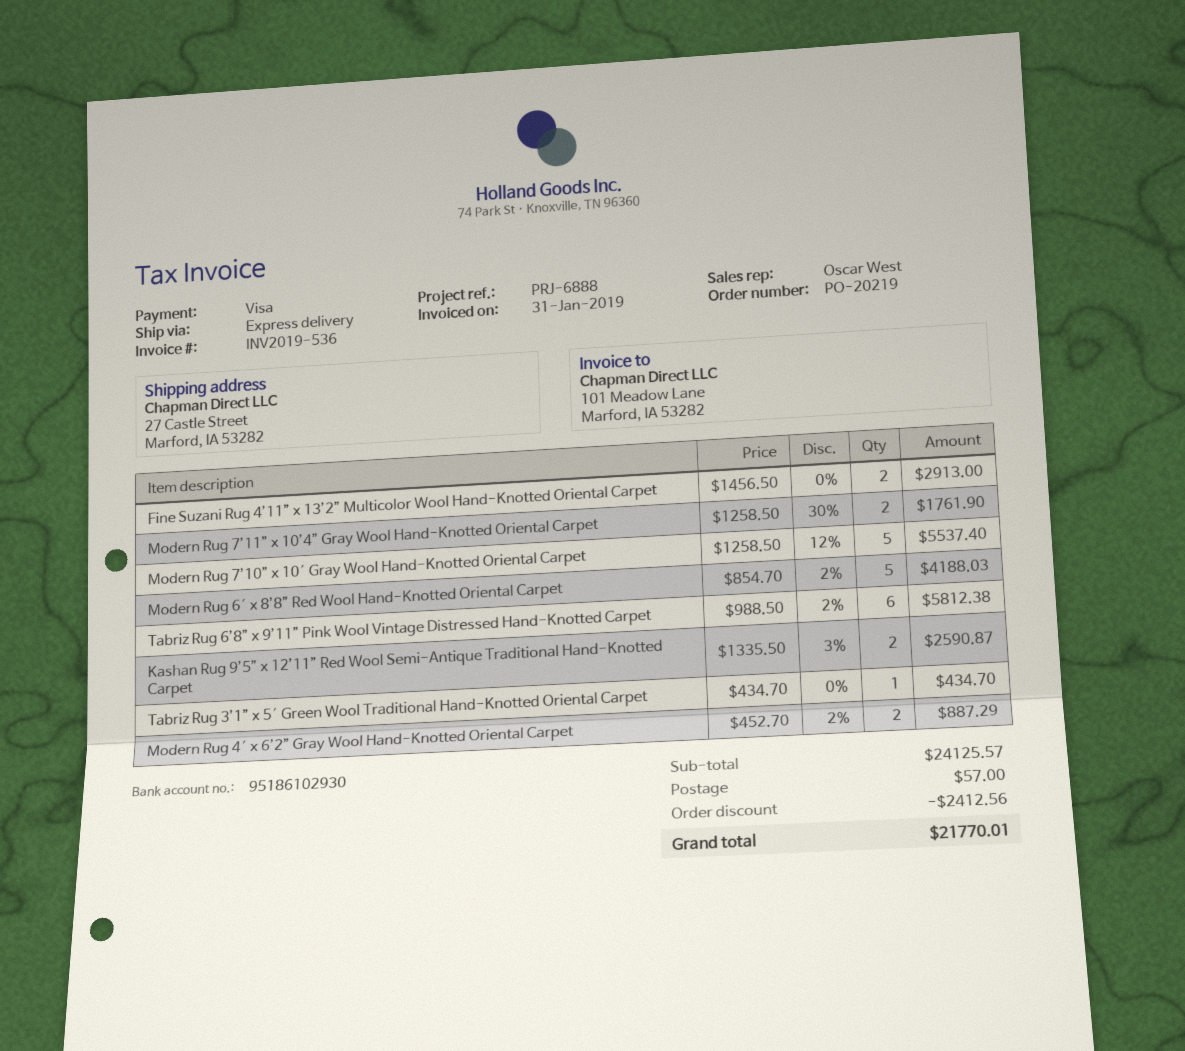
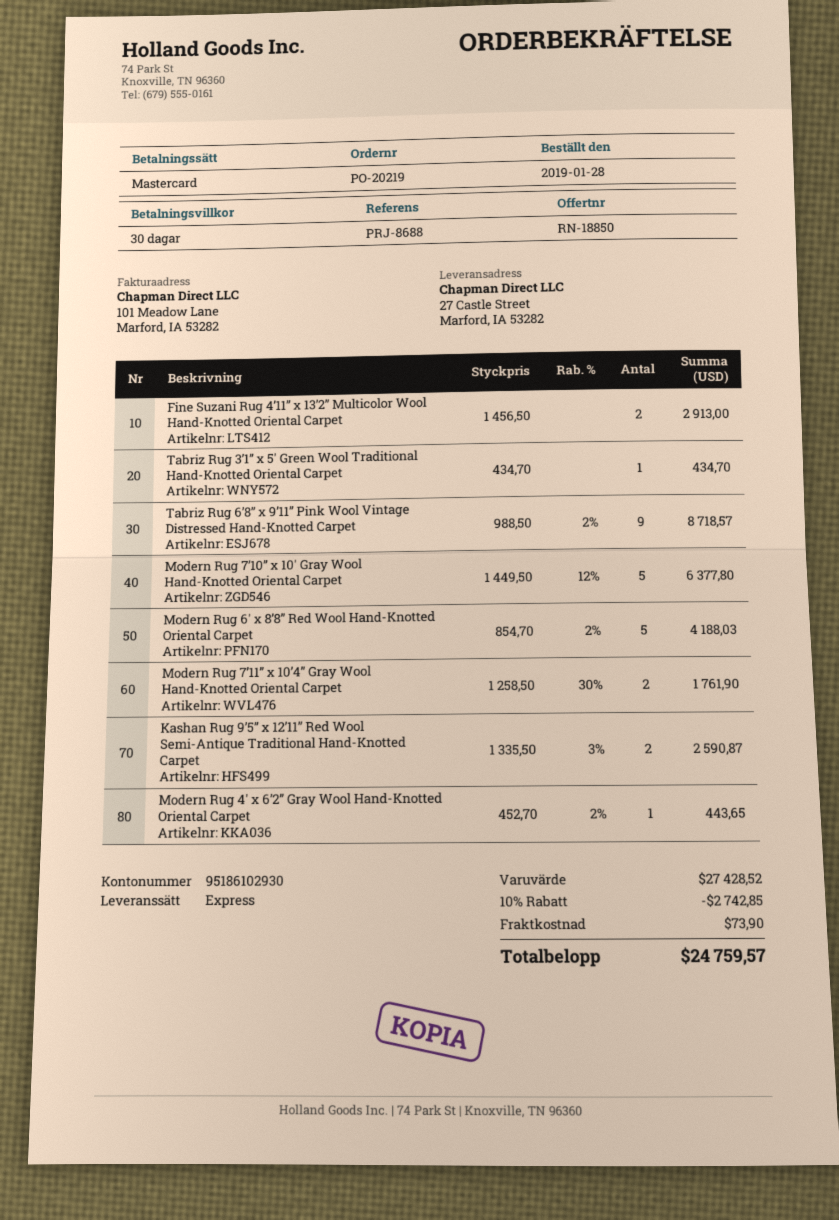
reference: PRJ-6888 -> PRJ-8688
payment method: Visa -> Mastercard
Modern Rug 7’10” x 10′ Gray Wool Hand-Knotted Oriental Carpet: 5 x 1258.50 - 12% = 5537.40 -> 5 x 1449.50 - 12% = 6377.80
Tabriz Rug 6’8” x 9’11” Pink Wool Vintage Distressed Hand-Knotted Carpet: 6 x 988.50 - 2% = 5812.38 -> 9 x 988.50 - 2% = 8718.57
Modern Rug 4′ x 6’2” Gray Wool Hand-Knotted Oriental Carpet: 2 x 452.70 - 2% = 887.29 -> 1 x 452.70 - 2% = 443.65
subtotal: 24125.57 -> 27428.52
discount: 2412.56 -> 2742.85
shipping: 57.00 -> 73.90
total: 21770.01 -> 24759.57

